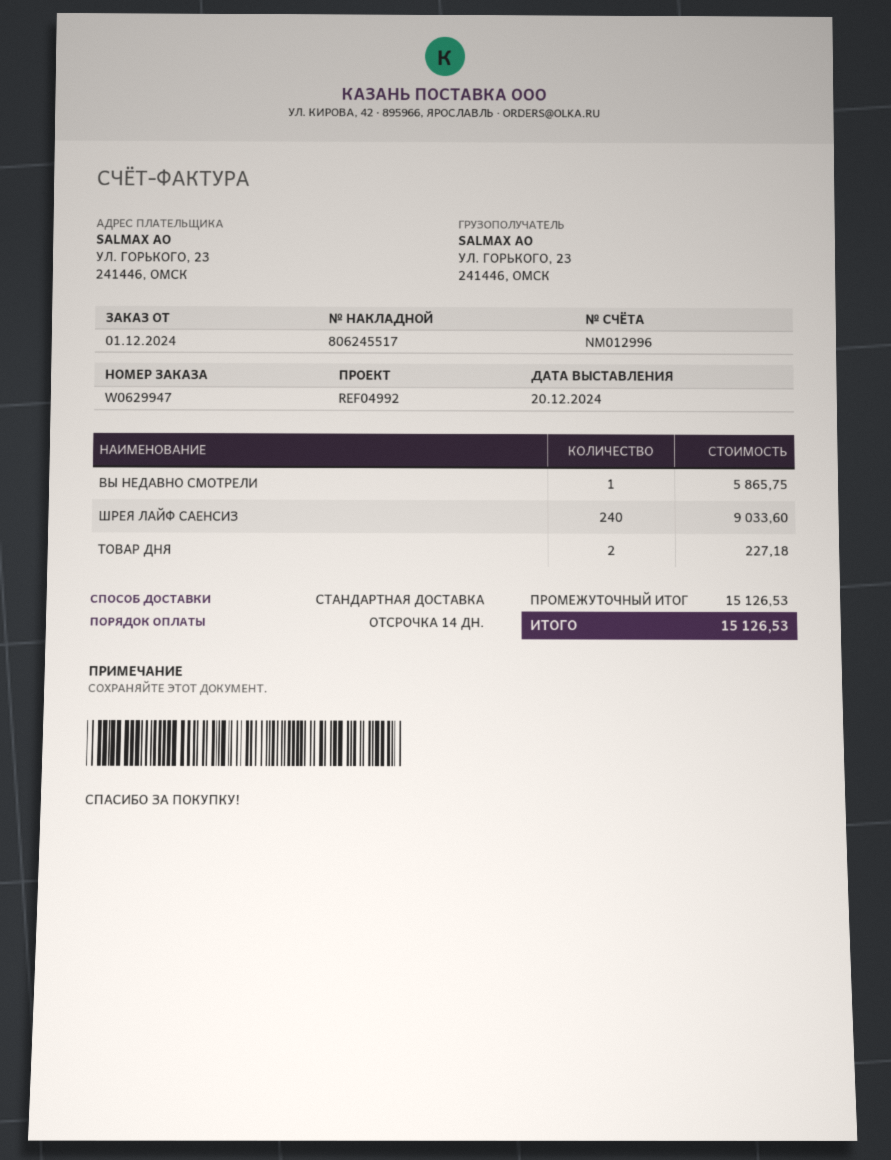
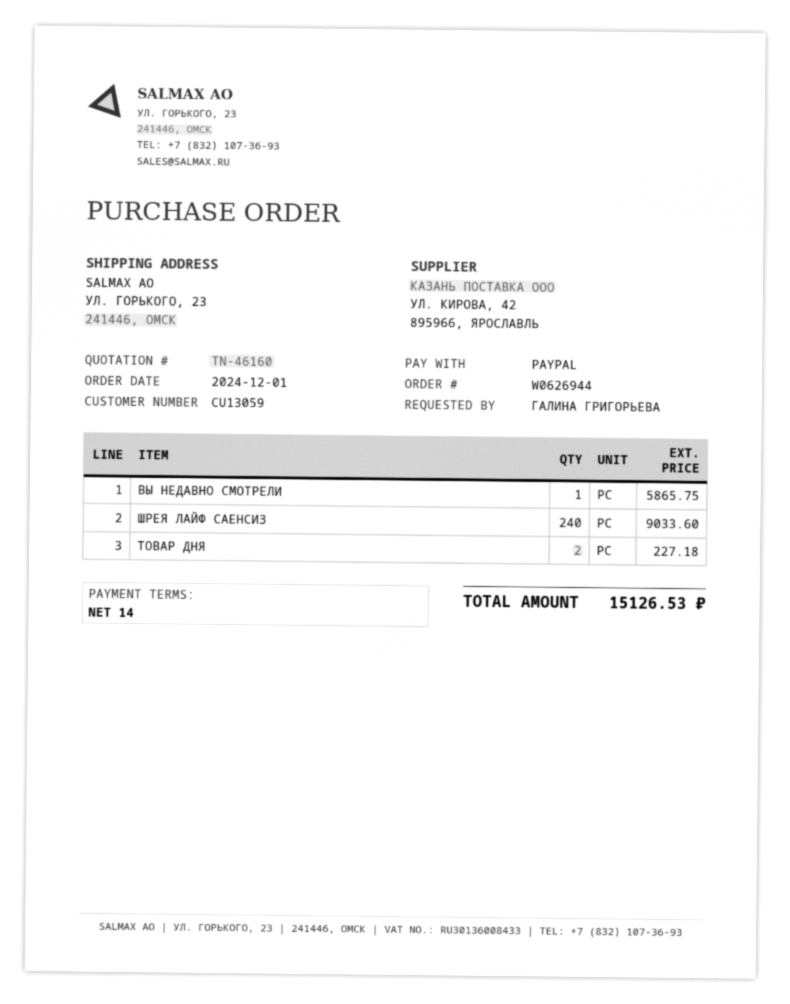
order number: W0629947 -> W0626944

